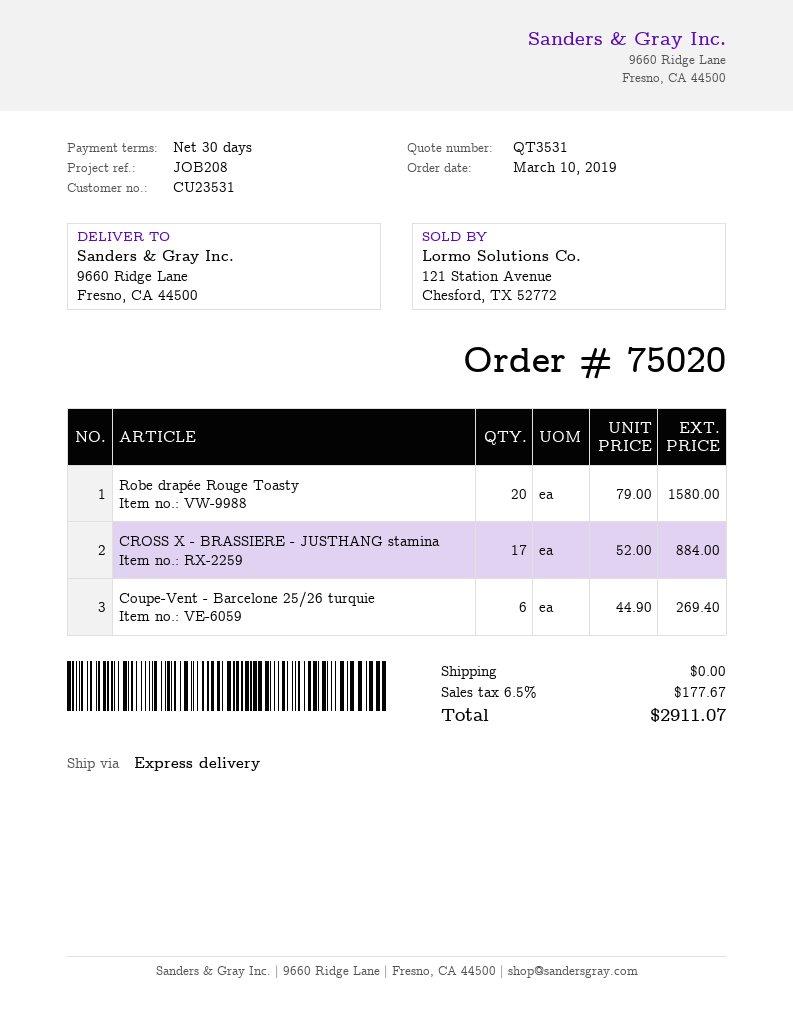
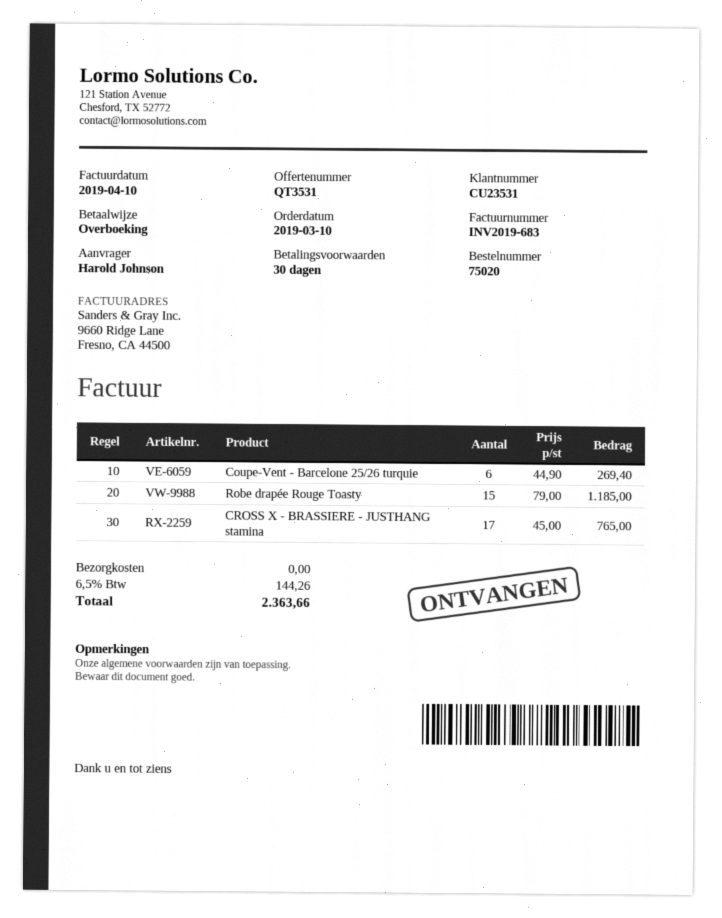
Robe drapée Rouge Toasty: 20 x 79.00 = 1580.00 -> 15 x 79.00 = 1185.00
CROSS X - BRASSIERE - JUSTHANG stamina: 17 x 52.00 = 884.00 -> 17 x 45.00 = 765.00
tax: 6.5% = 177.67 -> 6.5% = 144.26
total: 2911.07 -> 2363.66

